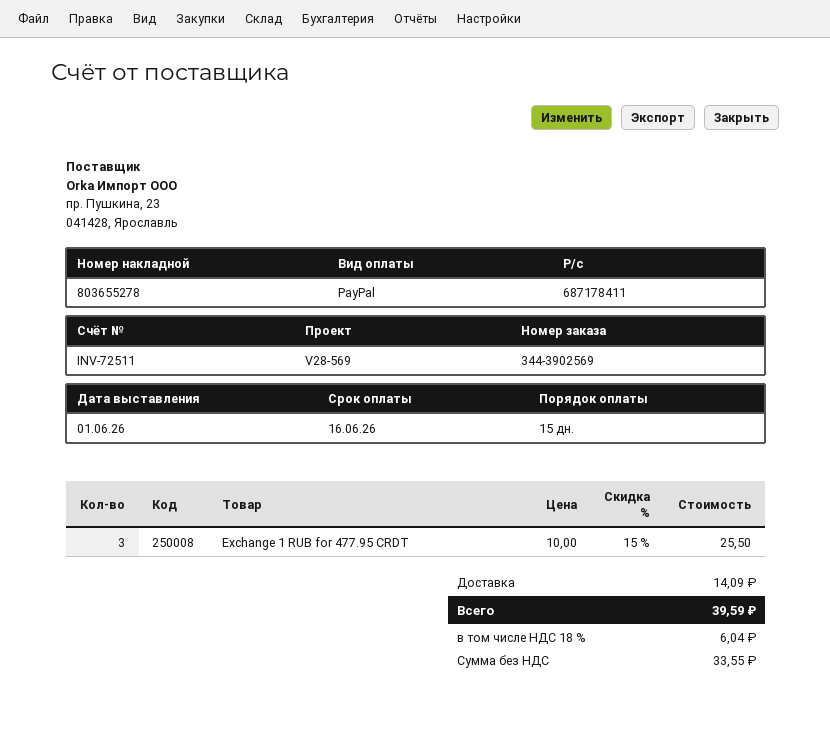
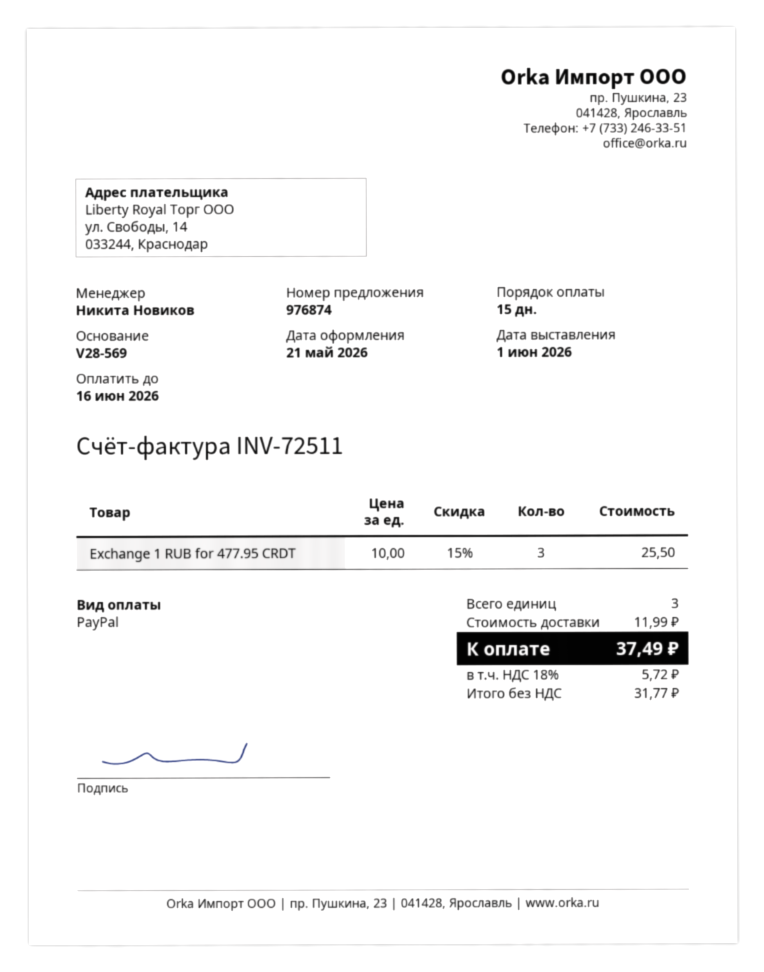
shipping: 14.09 -> 11.99
net: 33.55 -> 31.77
tax: 18% = 6.04 -> 18% = 5.72
total: 39.59 -> 37.49

